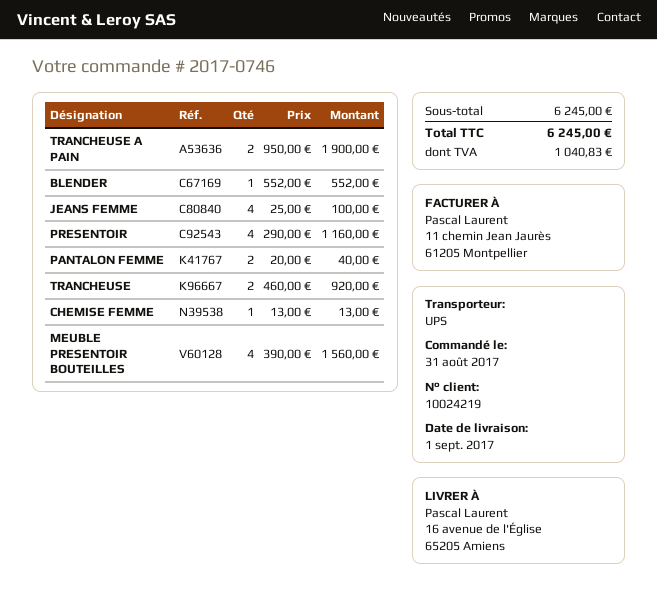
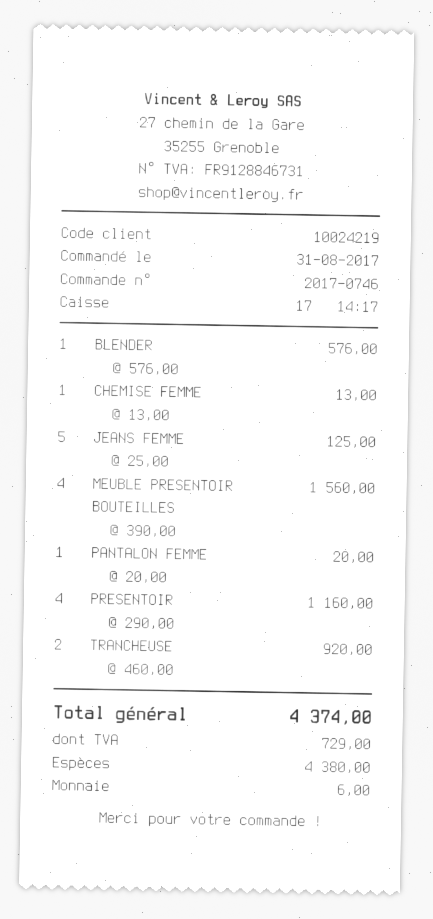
TRANCHEUSE A PAIN: 2 x 950.00 = 1900.00 -> none
BLENDER: 1 x 552.00 = 552.00 -> 1 x 576.00 = 576.00
JEANS FEMME: 4 x 25.00 = 100.00 -> 5 x 25.00 = 125.00
PANTALON FEMME: 2 x 20.00 = 40.00 -> 1 x 20.00 = 20.00
tax: 1040.83 -> 729.00
total: 6245.00 -> 4374.00

